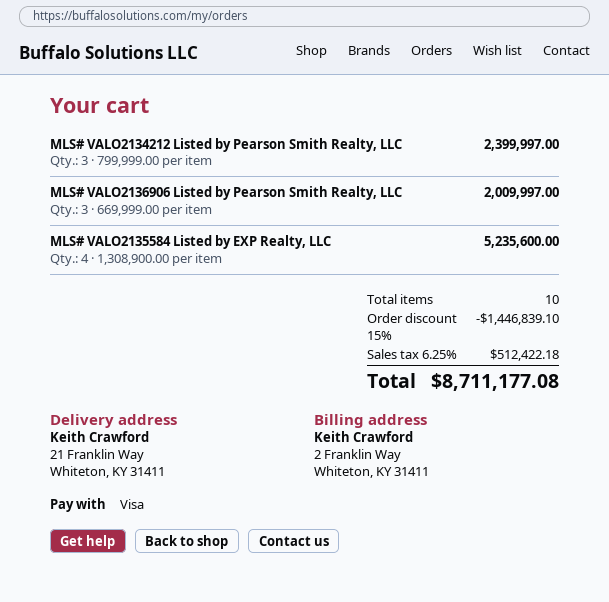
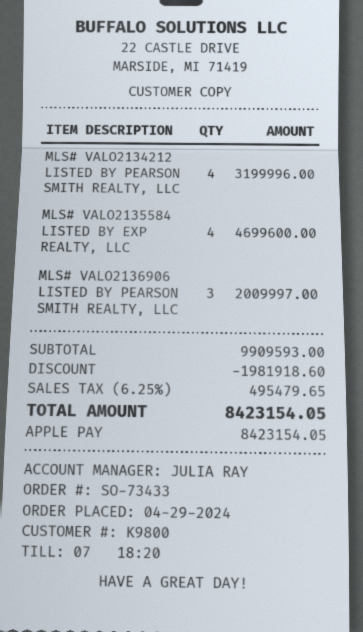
payment method: Visa -> Apple Pay
MLS# VALO2134212 Listed by Pearson Smith Realty, LLC: 3 for 2399997.00 -> 4 for 3199996.00
MLS# VALO2135584 Listed by EXP Realty, LLC: 4 for 5235600.00 -> 4 for 4699600.00
discount: 1446839.10 -> 1981918.60
tax: 6.25% = 512422.18 -> 6.25% = 495479.65
total: 8711177.08 -> 8423154.05

